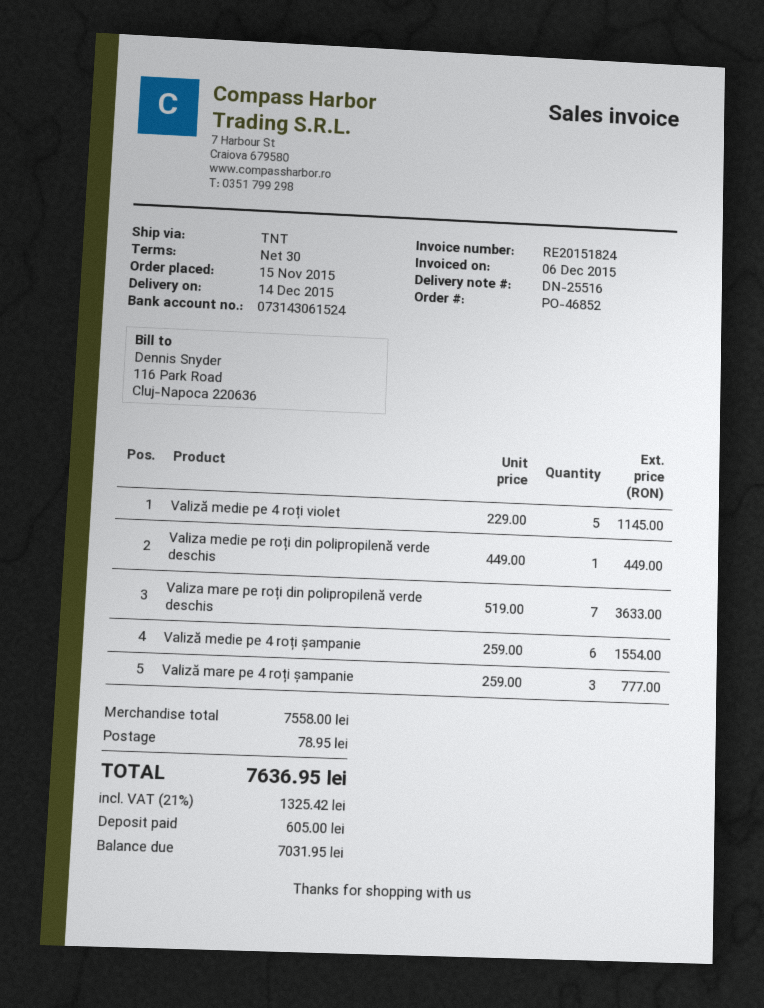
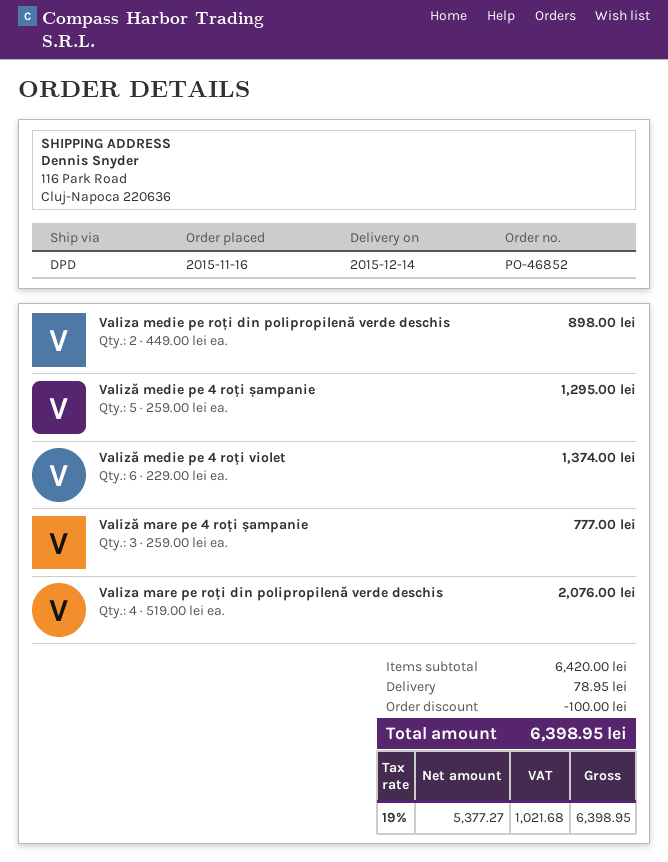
order date: 2015-11-15 -> 2015-11-16
shipping method: TNT -> DPD
Valiză medie pe 4 roți violet: 5 x 229.00 = 1145.00 -> 6 x 229.00 = 1374.00
Valiza medie pe roți din polipropilenă verde deschis: 1 x 449.00 = 449.00 -> 2 x 449.00 = 898.00
Valiza mare pe roți din polipropilenă verde deschis: 7 x 519.00 = 3633.00 -> 4 x 519.00 = 2076.00
Valiză medie pe 4 roți șampanie: 6 x 259.00 = 1554.00 -> 5 x 259.00 = 1295.00
subtotal: 7558.00 -> 6420.00
discount: none -> 100.00
tax: 21% = 1325.42 -> 19% = 1021.68
total: 7636.95 -> 6398.95

